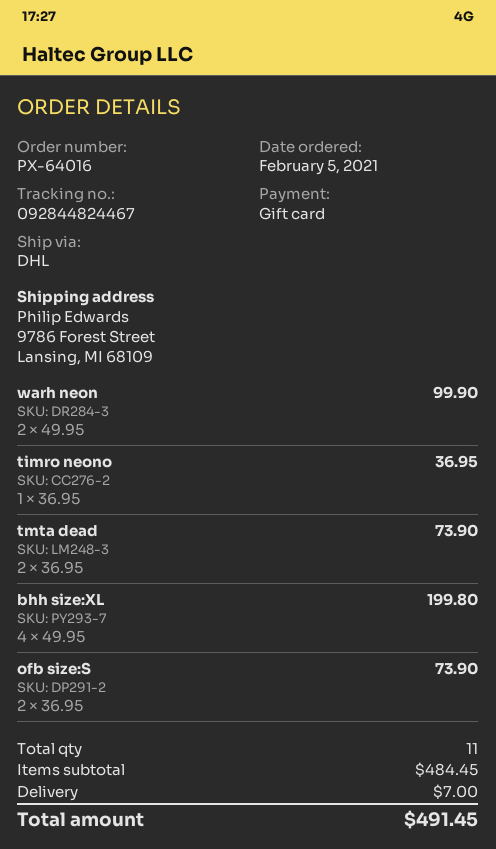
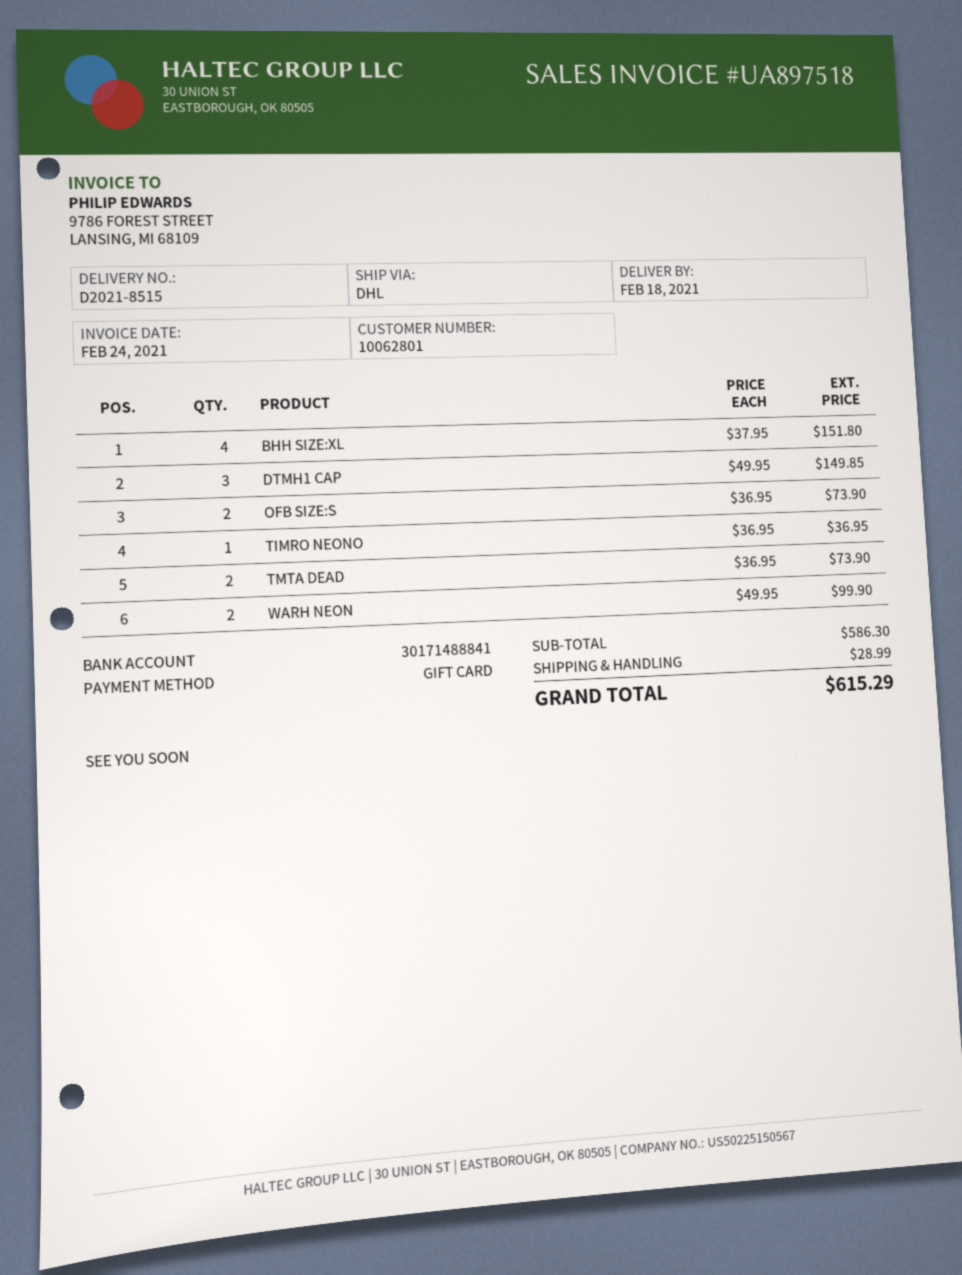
bhh size:XL: 4 x 49.95 = 199.80 -> 4 x 37.95 = 151.80
DTMH1 CAP: none -> 3 x 49.95 = 149.85
subtotal: 484.45 -> 586.30
shipping: 7.00 -> 28.99
total: 491.45 -> 615.29

